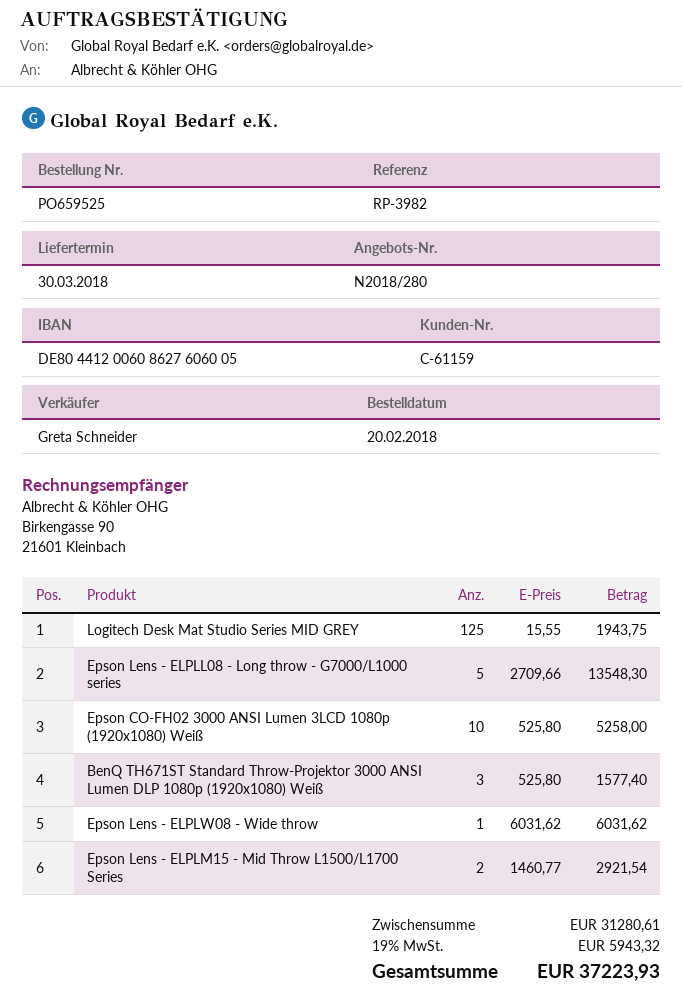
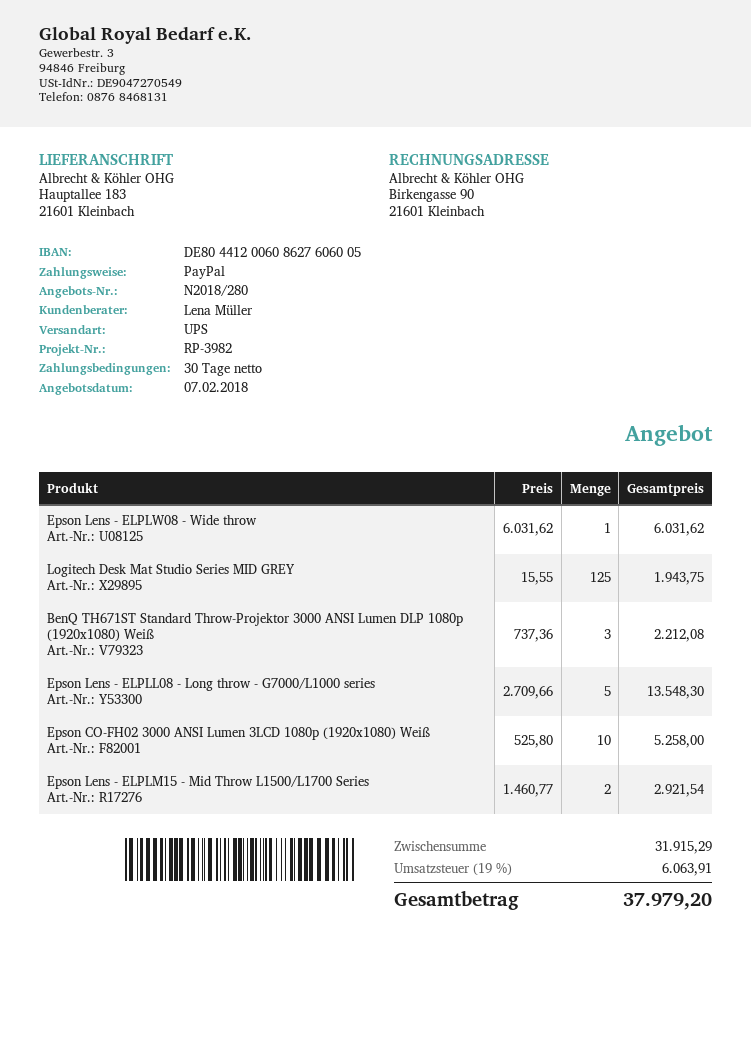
sales rep: Greta Schneider -> Lena Müller
BenQ TH671ST Standard Throw-Projektor 3000 ANSI Lumen DLP 1080p (1920x1080) Weiß: 3 x 525.80 = 1577.40 -> 3 x 737.36 = 2212.08
subtotal: 31280.61 -> 31915.29
tax: 19% = 5943.32 -> 19% = 6063.91
total: 37223.93 -> 37979.20

